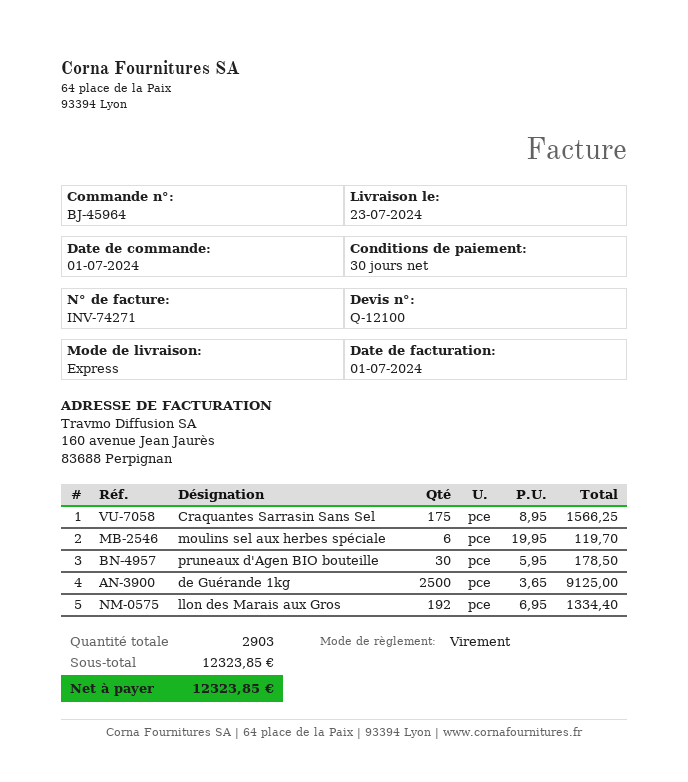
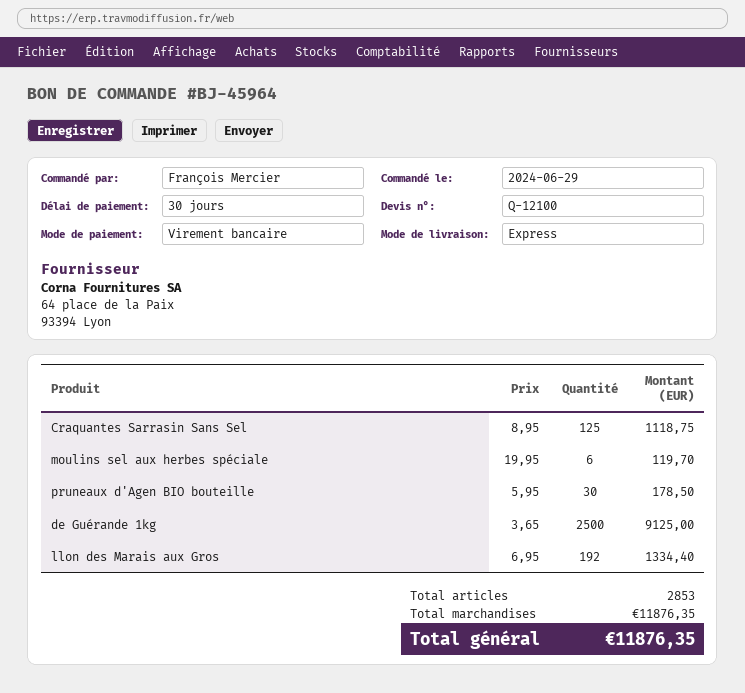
order date: 2024-07-01 -> 2024-06-29
Craquantes Sarrasin Sans Sel: 175 x 8.95 = 1566.25 -> 125 x 8.95 = 1118.75
total quantity: 2903 -> 2853
subtotal: 12323.85 -> 11876.35
total: 12323.85 -> 11876.35

